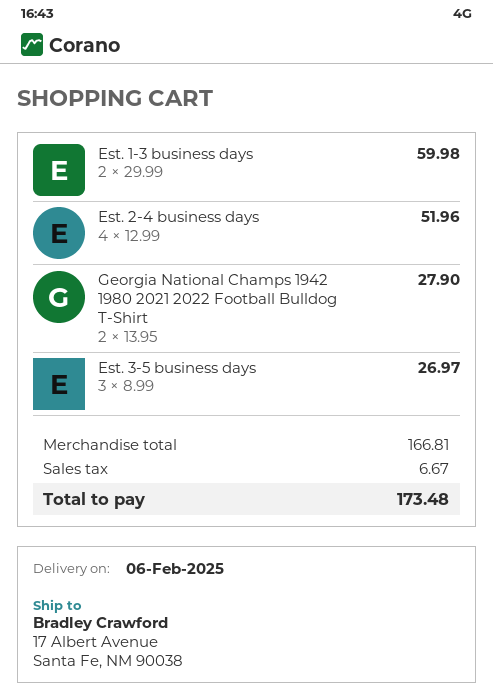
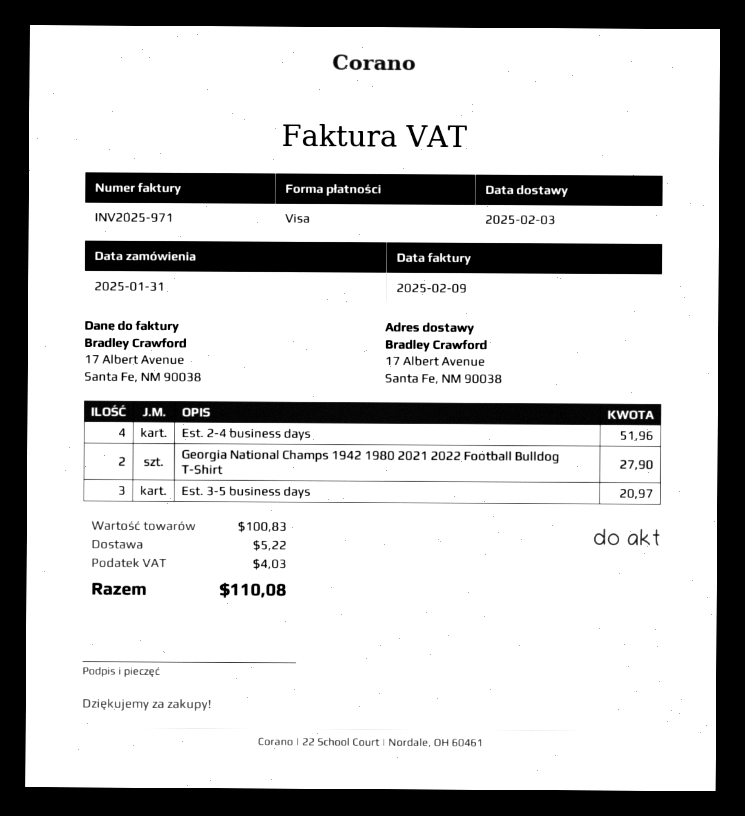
delivery date: 2025-02-06 -> 2025-02-03
Est. 1-3 business days: 2 for 59.98 -> none
Est. 3-5 business days: 3 for 26.97 -> 3 for 20.97
subtotal: 166.81 -> 100.83
shipping: none -> 5.22
tax: 6.67 -> 4.03
total: 173.48 -> 110.08

